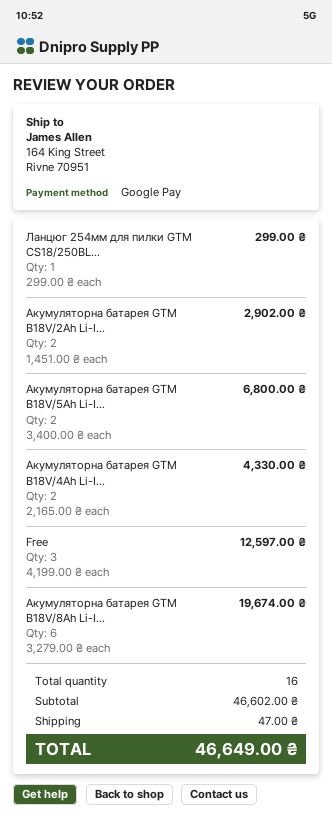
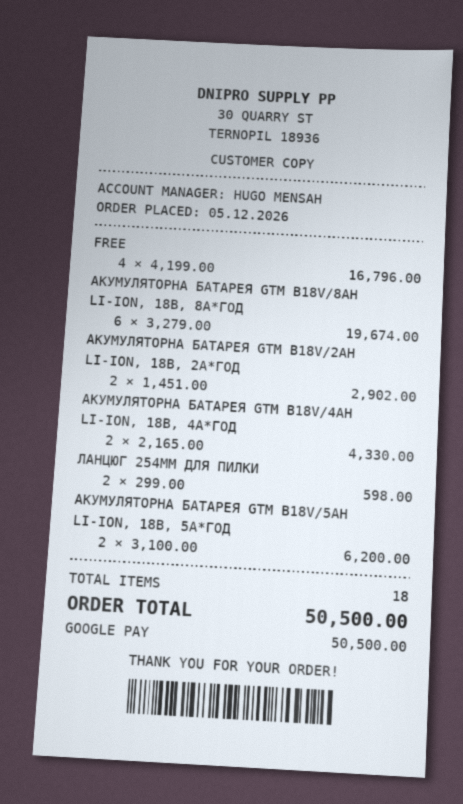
Ланцюг 254мм для пилки GTM CS18/250BL...: 1 x 299.00 = 299.00 -> 2 x 299.00 = 598.00
Акумуляторна батарея GTM B18V/5Аh Li-I...: 2 x 3400.00 = 6800.00 -> 2 x 3100.00 = 6200.00
Free: 3 x 4199.00 = 12597.00 -> 4 x 4199.00 = 16796.00
total quantity: 16 -> 18
shipping: 47.00 -> none
total: 46649.00 -> 50500.00

